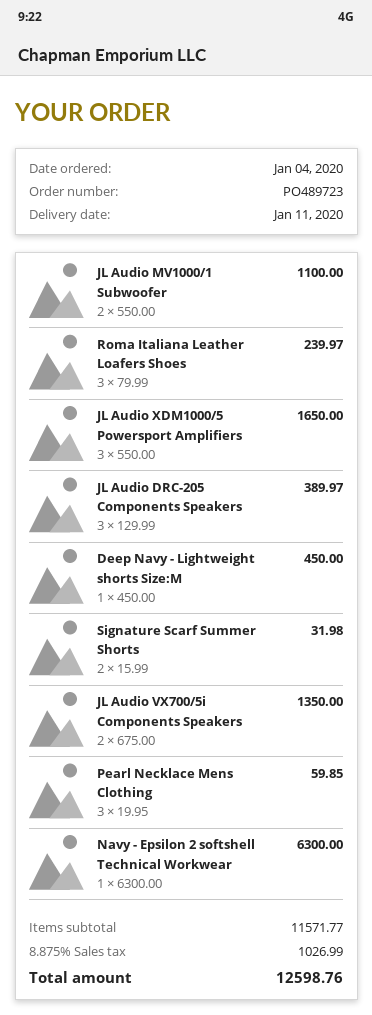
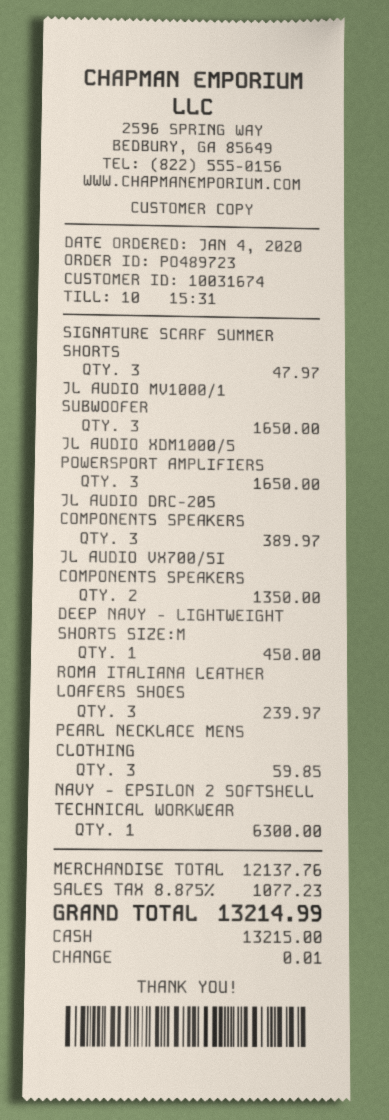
JL Audio MV1000/1 Subwoofer: 2 for 1100.00 -> 3 for 1650.00
Signature Scarf Summer Shorts: 2 for 31.98 -> 3 for 47.97
subtotal: 11571.77 -> 12137.76
tax: 8.875% = 1026.99 -> 8.875% = 1077.23
total: 12598.76 -> 13214.99

